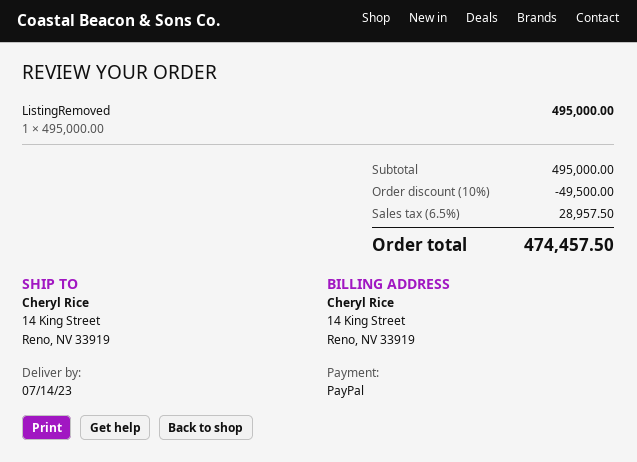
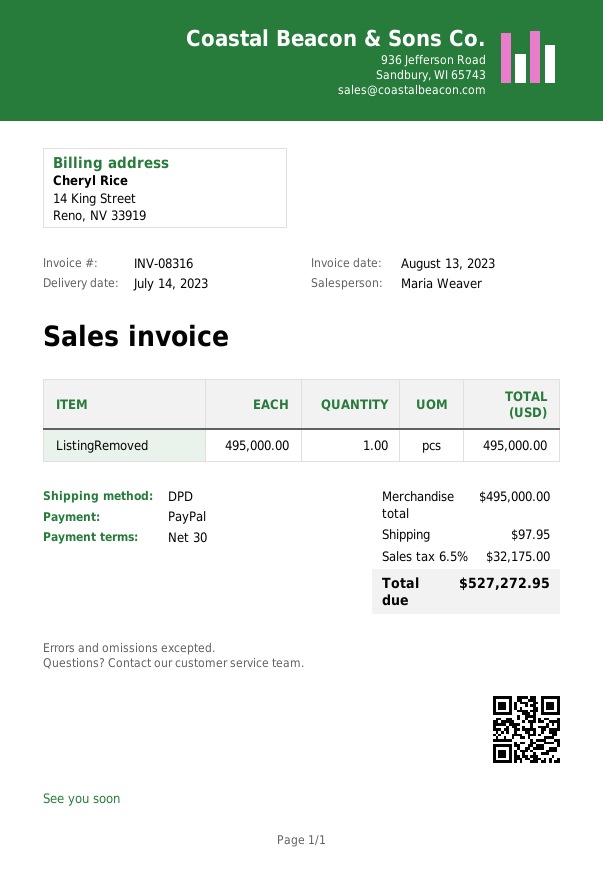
discount: 10% = 49500.00 -> none
shipping: none -> 97.95
tax: 6.5% = 28957.50 -> 6.5% = 32175.00
total: 474457.50 -> 527272.95

